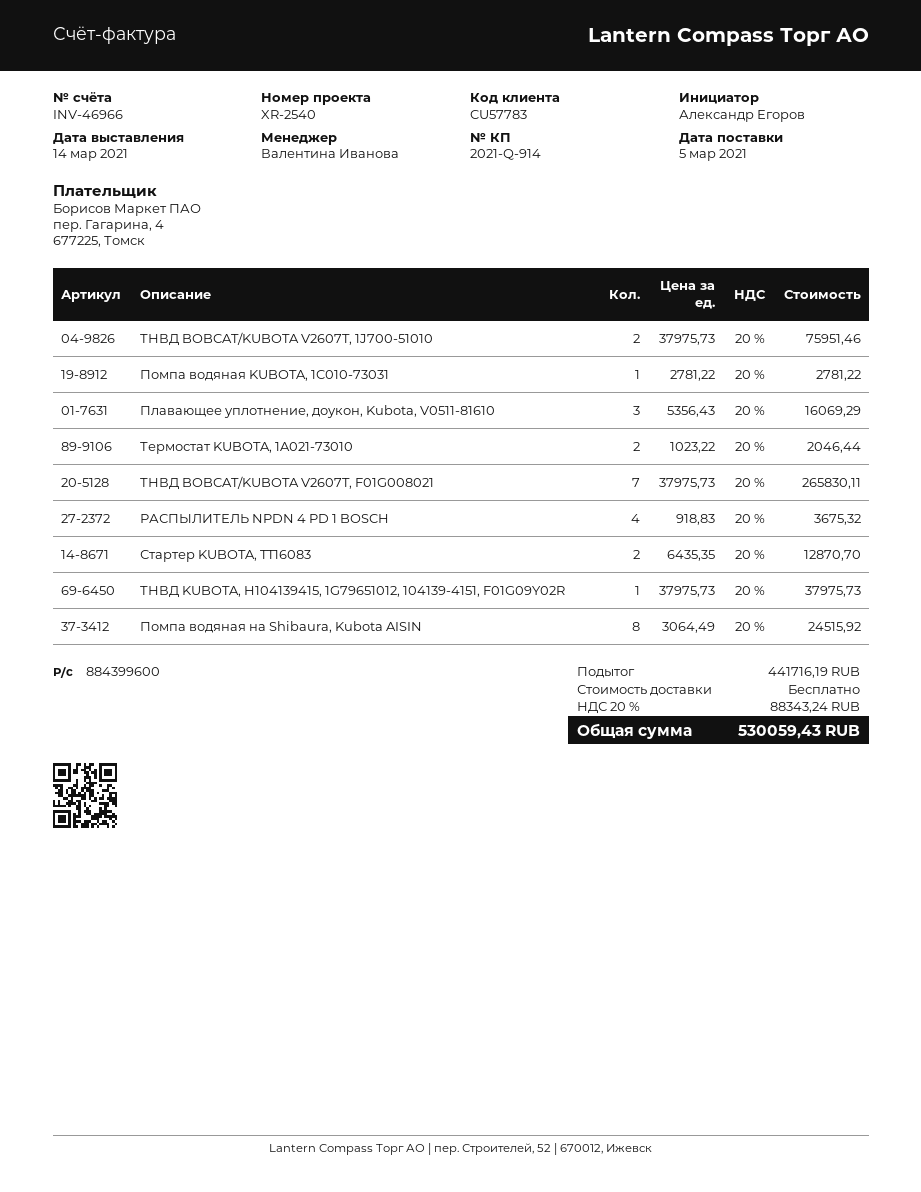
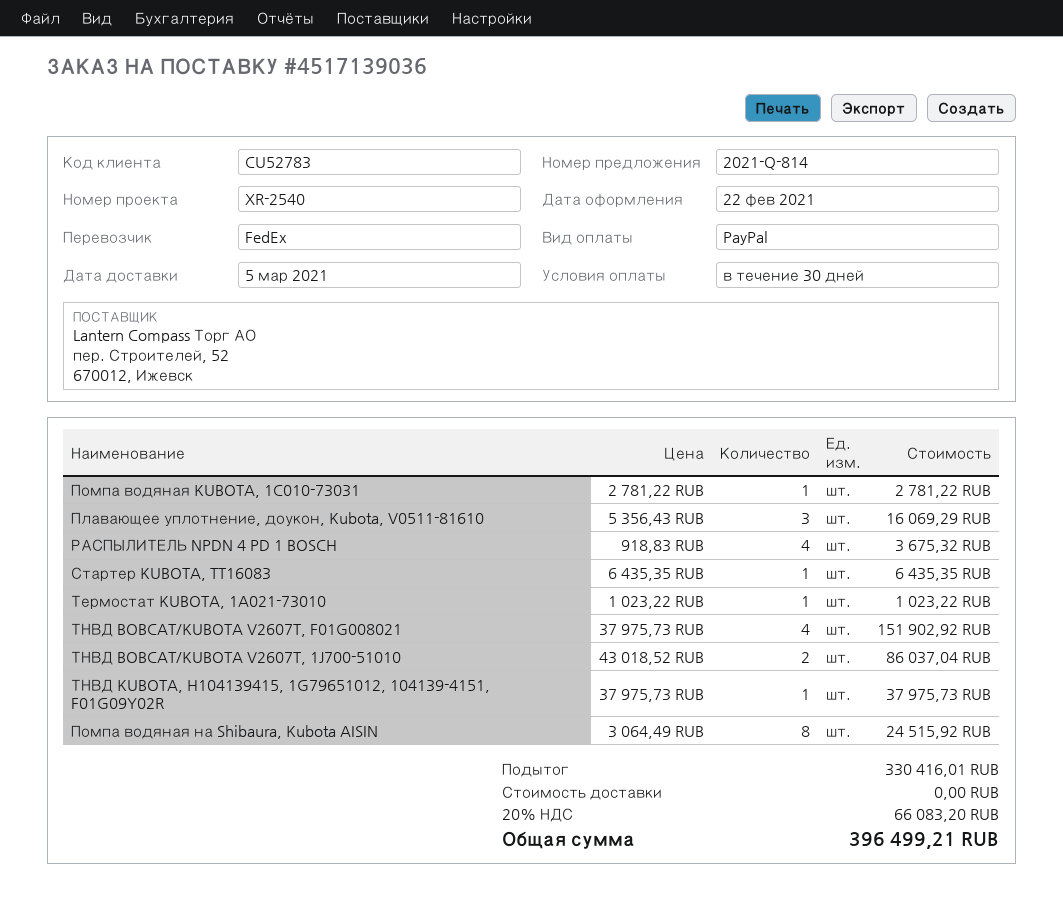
quote number: 2021-Q-914 -> 2021-Q-814
customer number: CU57783 -> CU52783
ТНВД BOBCAT/KUBOTA V2607T, 1J700-51010: 2 x 37975.73 = 75951.46 -> 2 x 43018.52 = 86037.04
Термостат KUBOTA, 1A021-73010: 2 x 1023.22 = 2046.44 -> 1 x 1023.22 = 1023.22
ТНВД BOBCAT/KUBOTA V2607T, F01G008021: 7 x 37975.73 = 265830.11 -> 4 x 37975.73 = 151902.92
Стартер KUBOTA, TT16083: 2 x 6435.35 = 12870.70 -> 1 x 6435.35 = 6435.35
subtotal: 441716.19 -> 330416.01
tax: 20% = 88343.24 -> 20% = 66083.20
total: 530059.43 -> 396499.21

